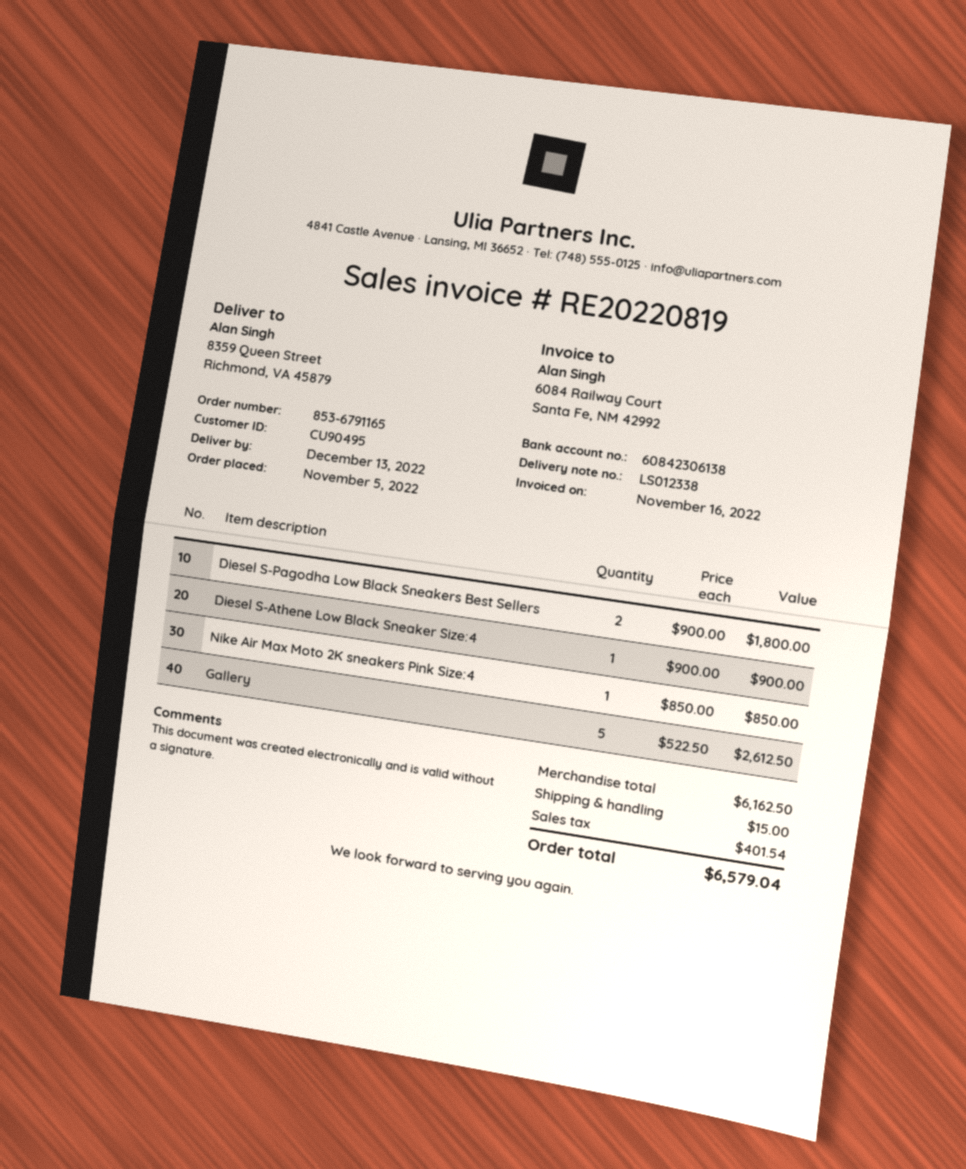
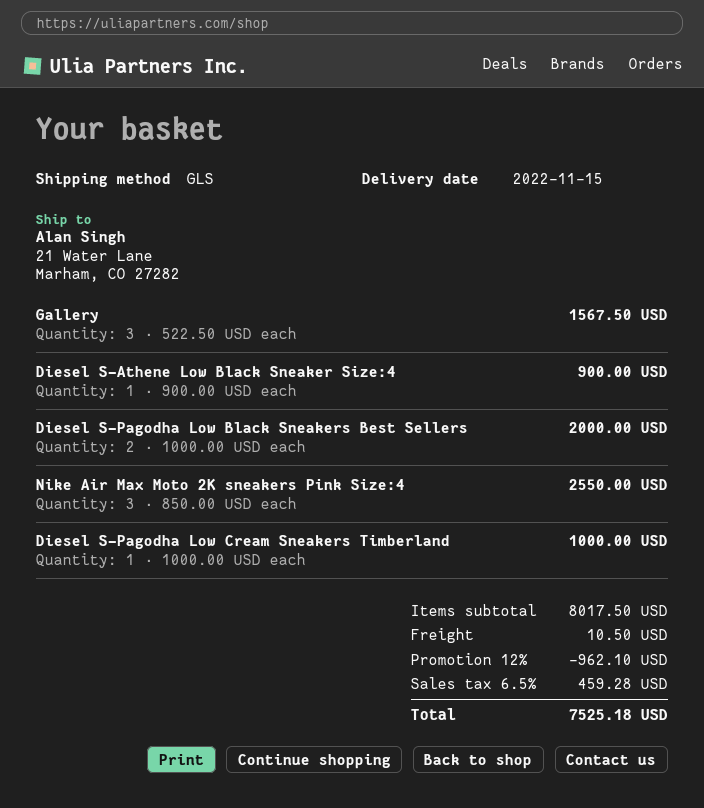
delivery date: 2022-12-13 -> 2022-11-15
ship to: 8359 Queen Street, Richmond, VA 45879 -> 21 Water Lane, Marham, CO 27282
Diesel S-Pagodha Low Black Sneakers Best Sellers: 2 x 900.00 = 1800.00 -> 2 x 1000.00 = 2000.00
Nike Air Max Moto 2K sneakers Pink Size:4: 1 x 850.00 = 850.00 -> 3 x 850.00 = 2550.00
Gallery: 5 x 522.50 = 2612.50 -> 3 x 522.50 = 1567.50
Diesel S-Pagodha Low Cream Sneakers Timberland: none -> 1 x 1000.00 = 1000.00
subtotal: 6162.50 -> 8017.50
discount: none -> 12% = 962.10
shipping: 15.00 -> 10.50
tax: 401.54 -> 459.28
total: 6579.04 -> 7525.18

